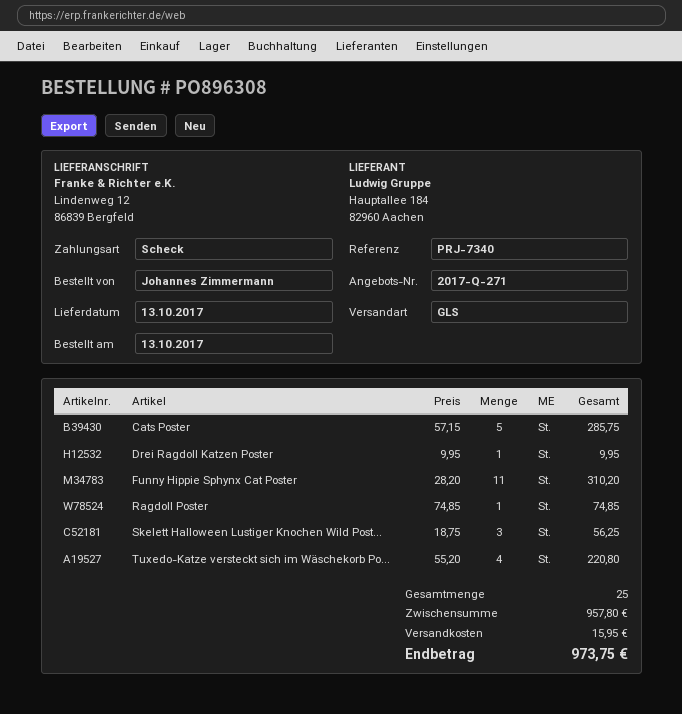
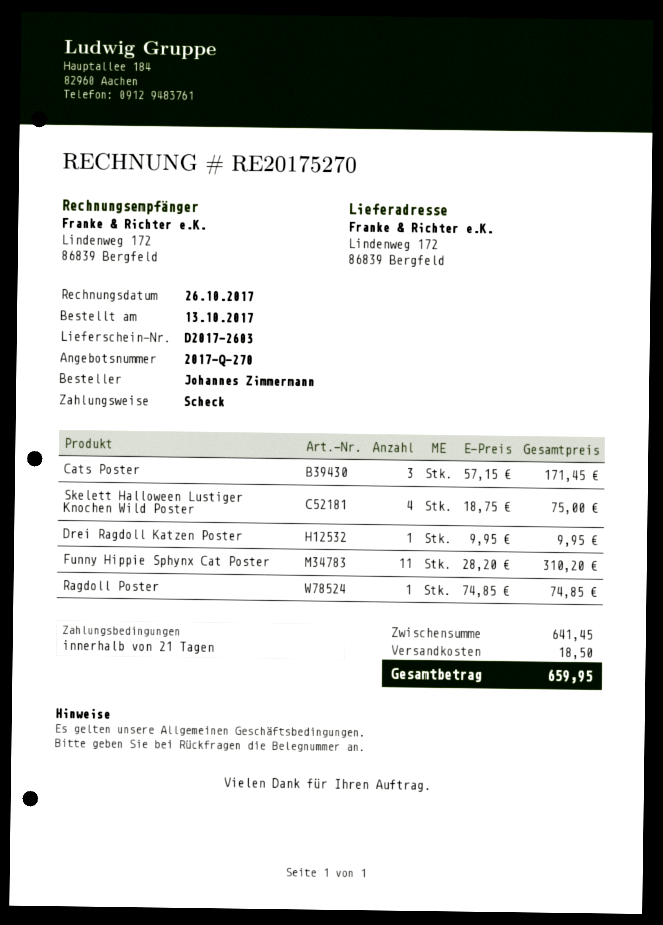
quote number: 2017-Q-271 -> 2017-Q-270
ship to: Lindenweg 12, 86839 Bergfeld -> Lindenweg 172, 86839 Bergfeld
Cats Poster: 5 x 57.15 = 285.75 -> 3 x 57.15 = 171.45
Skelett Halloween Lustiger Knochen Wild Post...: 3 x 18.75 = 56.25 -> 4 x 18.75 = 75.00
Tuxedo-Katze versteckt sich im Wäschekorb Po...: 4 x 55.20 = 220.80 -> none
subtotal: 957.80 -> 641.45
shipping: 15.95 -> 18.50
total: 973.75 -> 659.95

